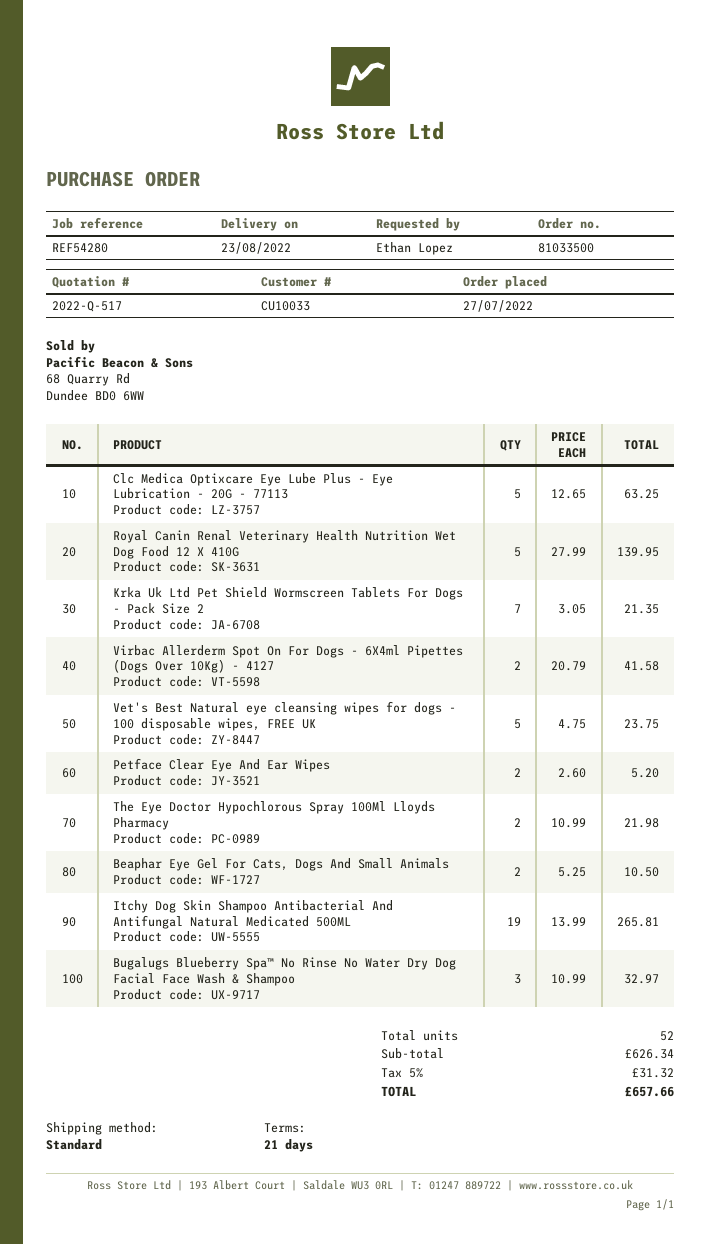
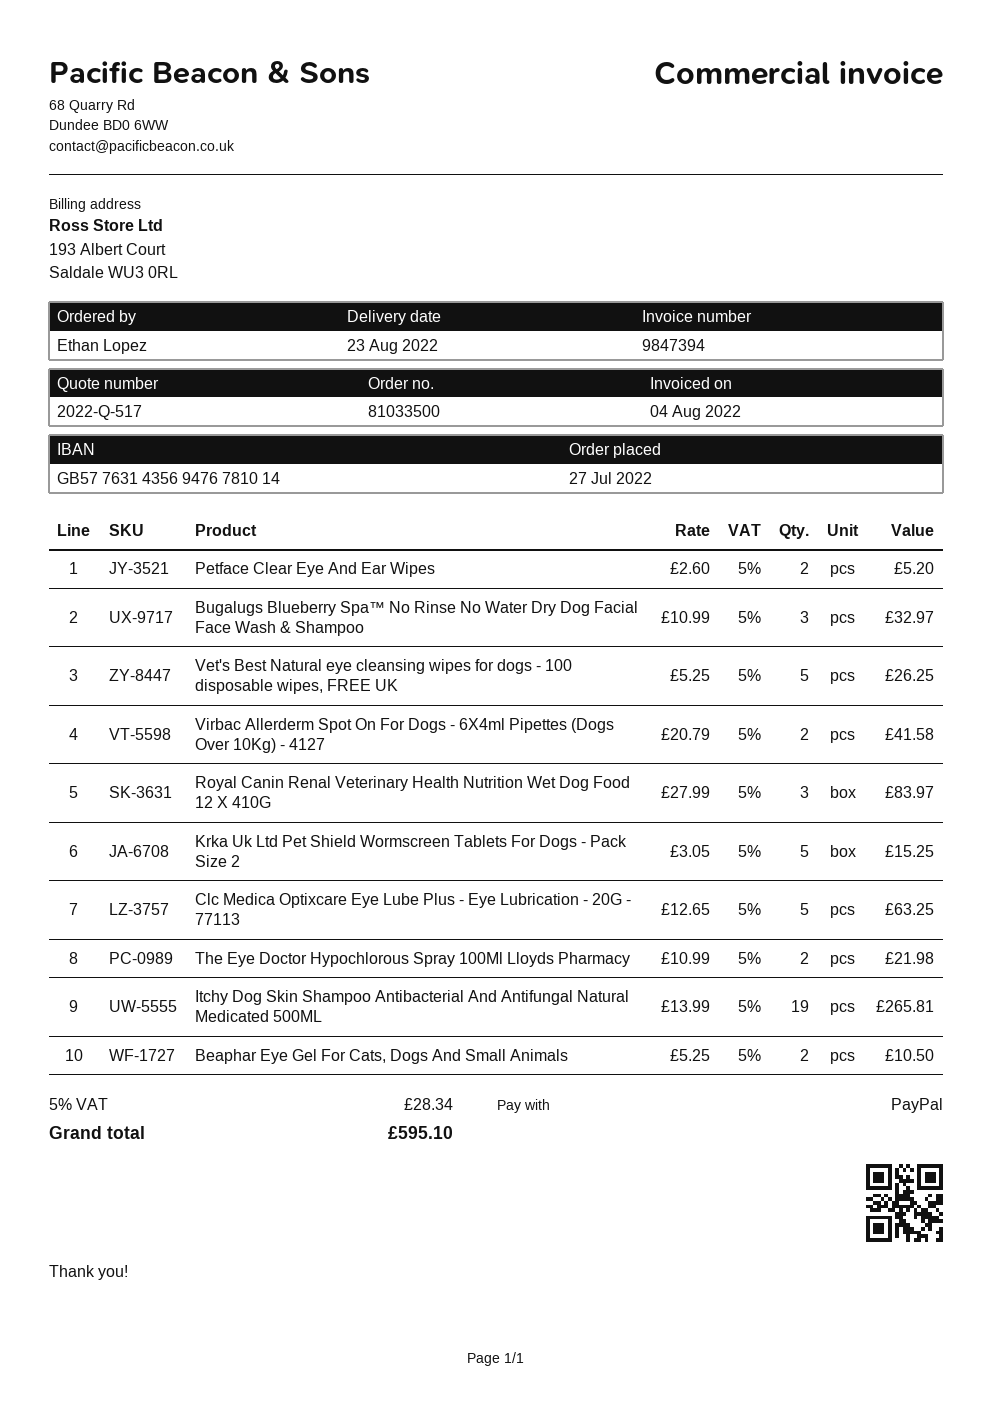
Royal Canin Renal Veterinary Health Nutrition Wet Dog Food 12 X 410G: 5 x 27.99 = 139.95 -> 3 x 27.99 = 83.97
Krka Uk Ltd Pet Shield Wormscreen Tablets For Dogs - Pack Size 2: 7 x 3.05 = 21.35 -> 5 x 3.05 = 15.25
Vet's Best Natural eye cleansing wipes for dogs - 100 disposable wipes, FREE UK: 5 x 4.75 = 23.75 -> 5 x 5.25 = 26.25
tax: 5% = 31.32 -> 5% = 28.34
total: 657.66 -> 595.10

